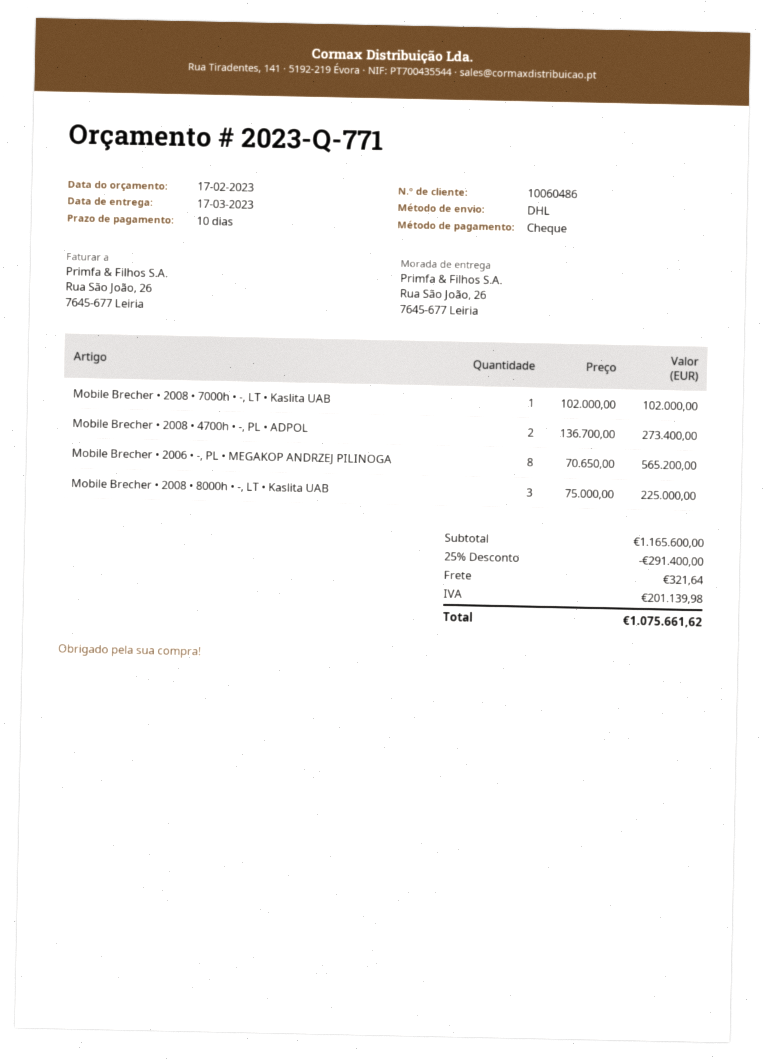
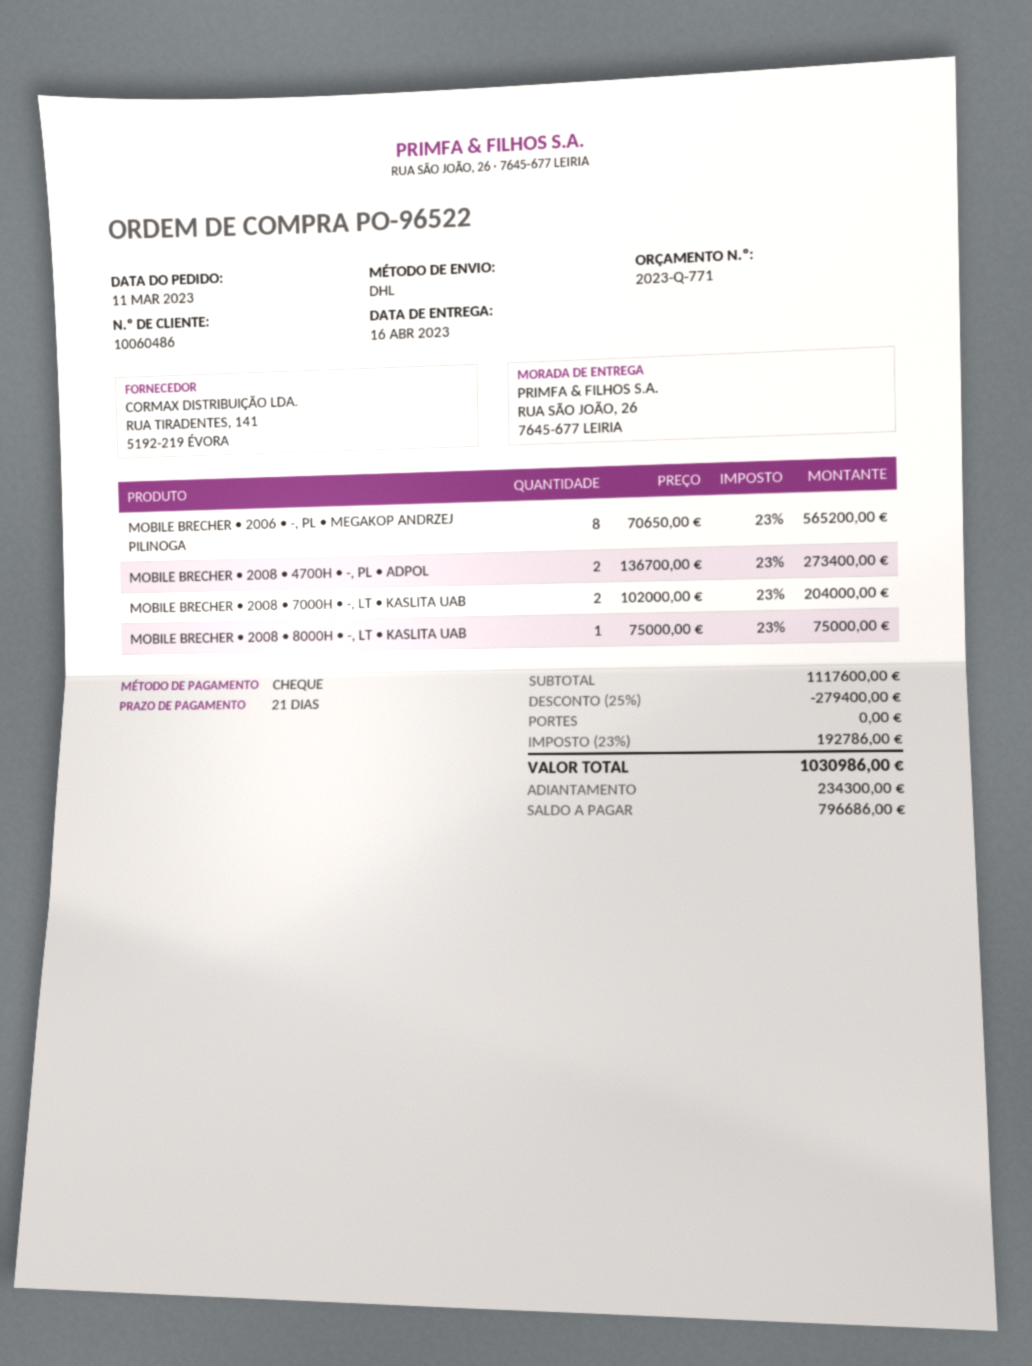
delivery date: 2023-03-17 -> 2023-04-16
payment terms: 10 days -> 21 days
Mobile Brecher • 2008 • 7000h • -, LT • Kaslita UAB: 1 x 102000.00 = 102000.00 -> 2 x 102000.00 = 204000.00
Mobile Brecher • 2008 • 8000h • -, LT • Kaslita UAB: 3 x 75000.00 = 225000.00 -> 1 x 75000.00 = 75000.00
subtotal: 1165600.00 -> 1117600.00
discount: 25% = 291400.00 -> 25% = 279400.00
shipping: 321.64 -> 0.00
tax: 201139.98 -> 192786.00
total: 1075661.62 -> 1030986.00

